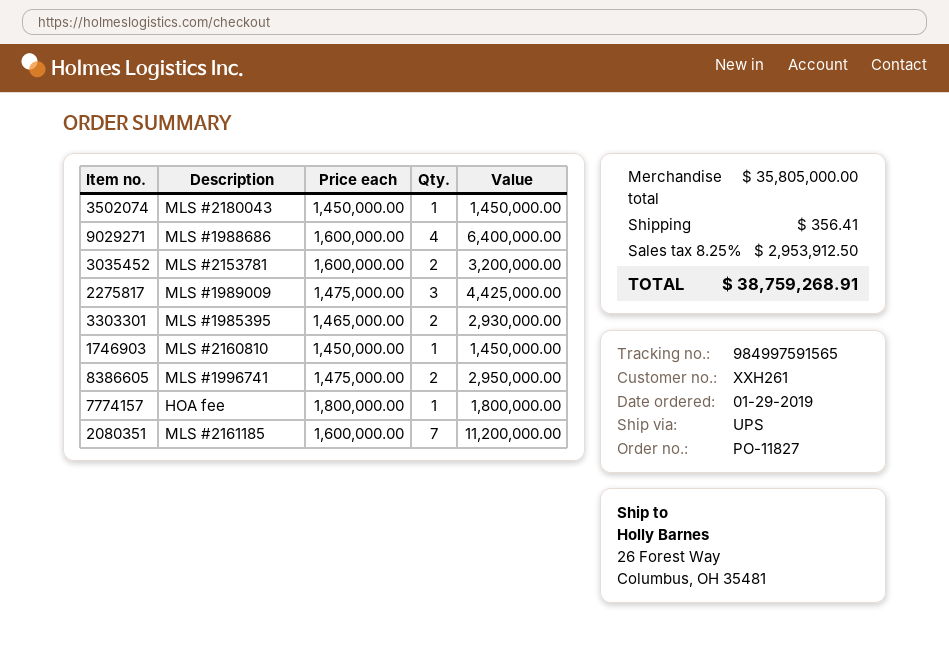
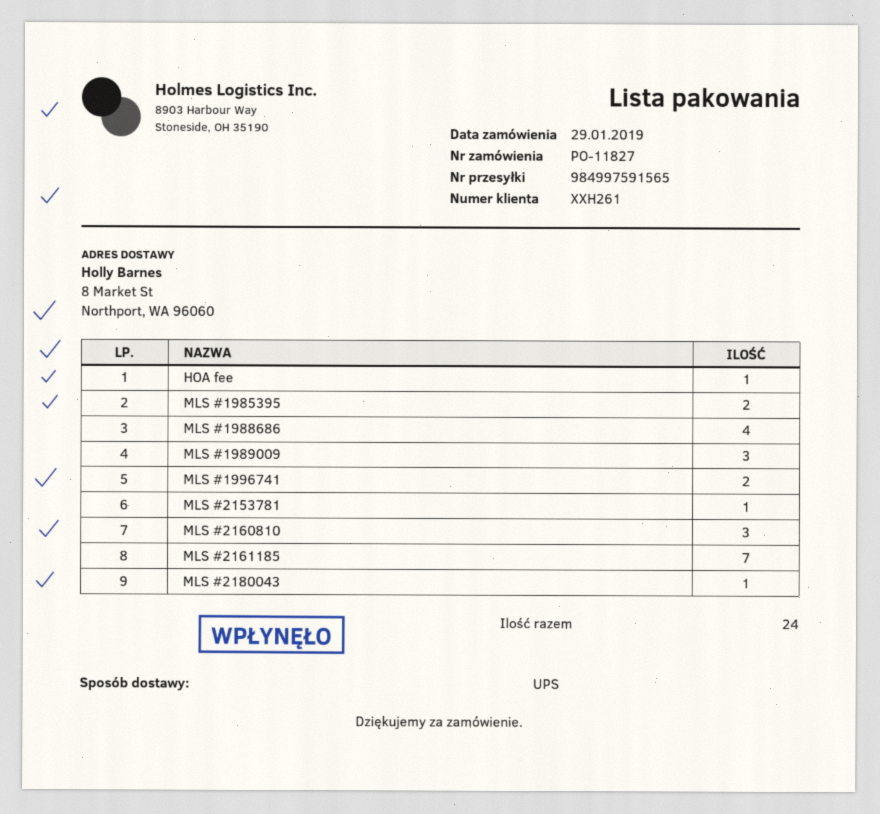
ship to: 26 Forest Way, Columbus, OH 35481 -> 8 Market St, Northport, WA 96060
MLS #2153781: 2 -> 1
MLS #2160810: 1 -> 3

